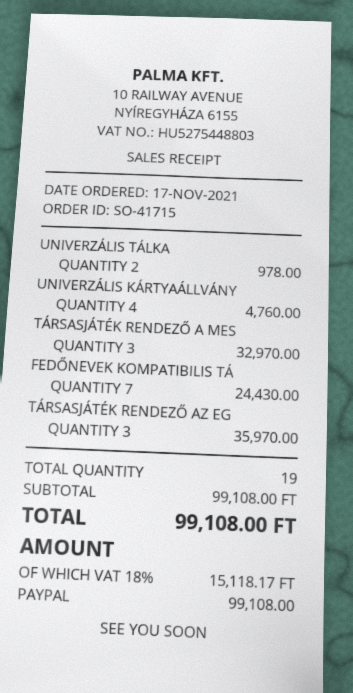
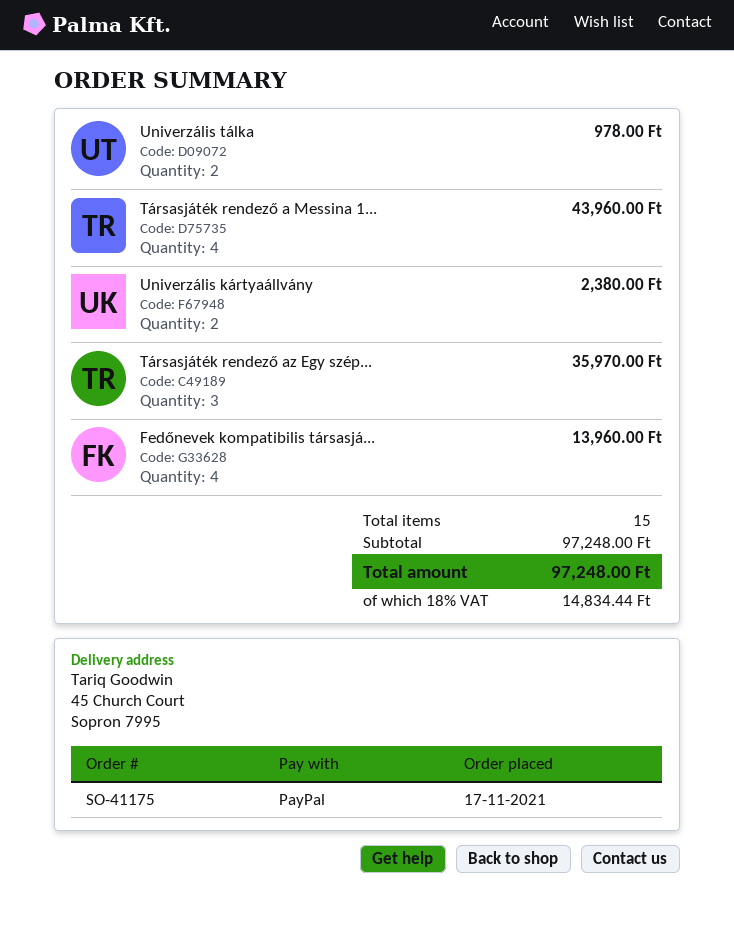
order number: SO-41715 -> SO-41175
UNIVERZÁLIS KÁRTYAÁLLVÁNY: 4 for 4760.00 -> 2 for 2380.00
TÁRSASJÁTÉK RENDEZŐ A MES: 3 for 32970.00 -> 4 for 43960.00
FEDŐNEVEK KOMPATIBILIS TÁ: 7 for 24430.00 -> 4 for 13960.00
total quantity: 19 -> 15
subtotal: 99108.00 -> 97248.00
tax: 18% = 15118.17 -> 18% = 14834.44
total: 99108.00 -> 97248.00

